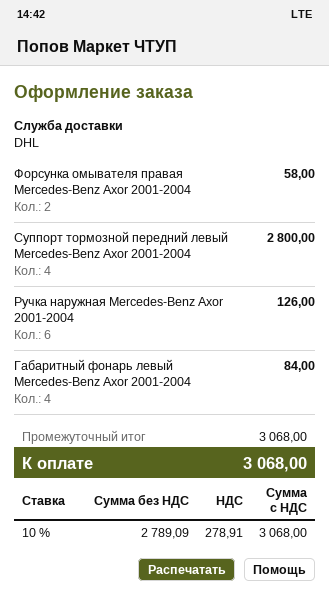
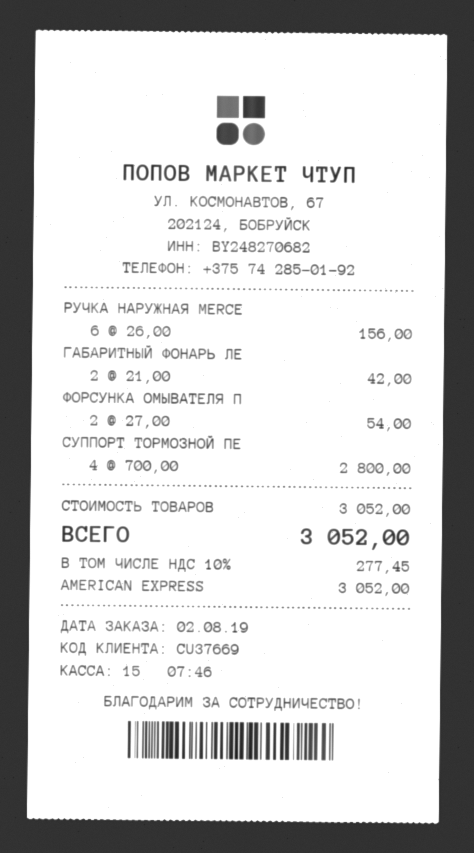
Форсунка омывателя правая Mercedes-Benz Axor 2001-2004: 2 for 58.00 -> 2 for 54.00
Ручка наружная Mercedes-Benz Axor 2001-2004: 6 for 126.00 -> 6 for 156.00
Габаритный фонарь левый Mercedes-Benz Axor 2001-2004: 4 for 84.00 -> 2 for 42.00
subtotal: 3068.00 -> 3052.00
tax: 10% = 278.91 -> 10% = 277.45
total: 3068.00 -> 3052.00

